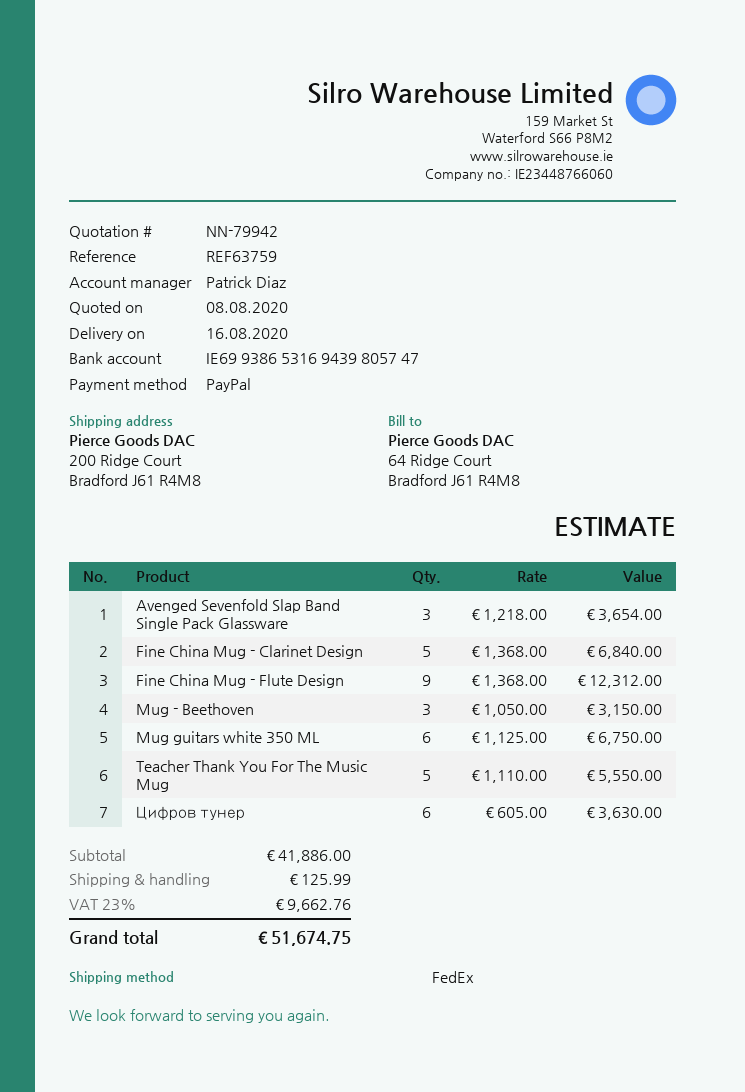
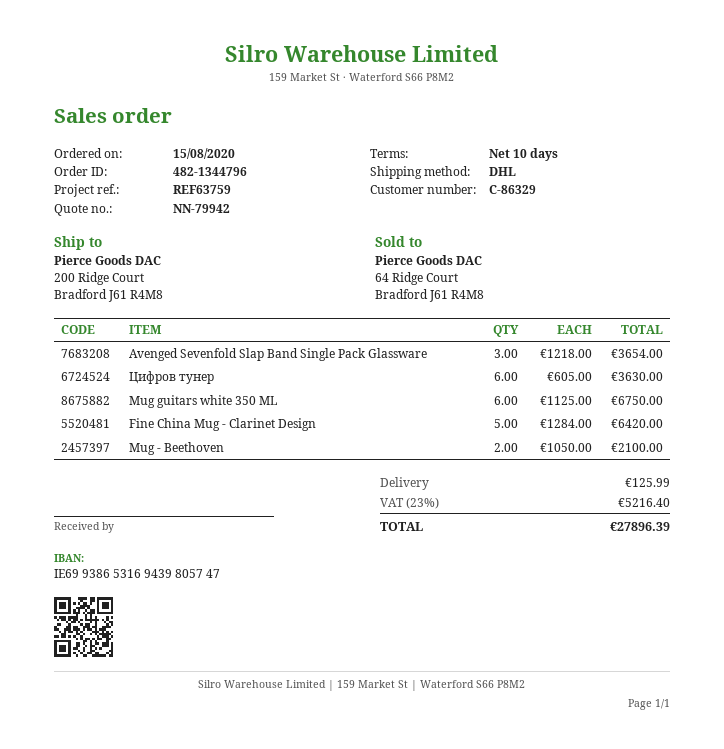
shipping method: FedEx -> DHL
Fine China Mug - Clarinet Design: 5 x 1368.00 = 6840.00 -> 5 x 1284.00 = 6420.00
Fine China Mug - Flute Design: 9 x 1368.00 = 12312.00 -> none
Mug - Beethoven: 3 x 1050.00 = 3150.00 -> 2 x 1050.00 = 2100.00
Teacher Thank You For The Music Mug: 5 x 1110.00 = 5550.00 -> none
tax: 23% = 9662.76 -> 23% = 5216.40
total: 51674.75 -> 27896.39

